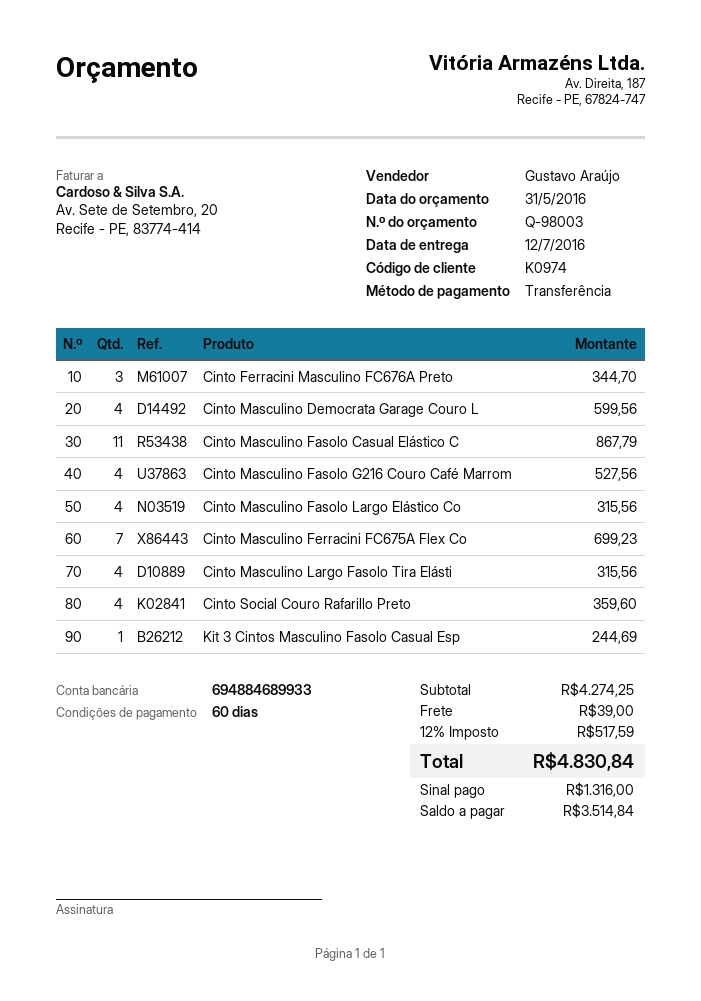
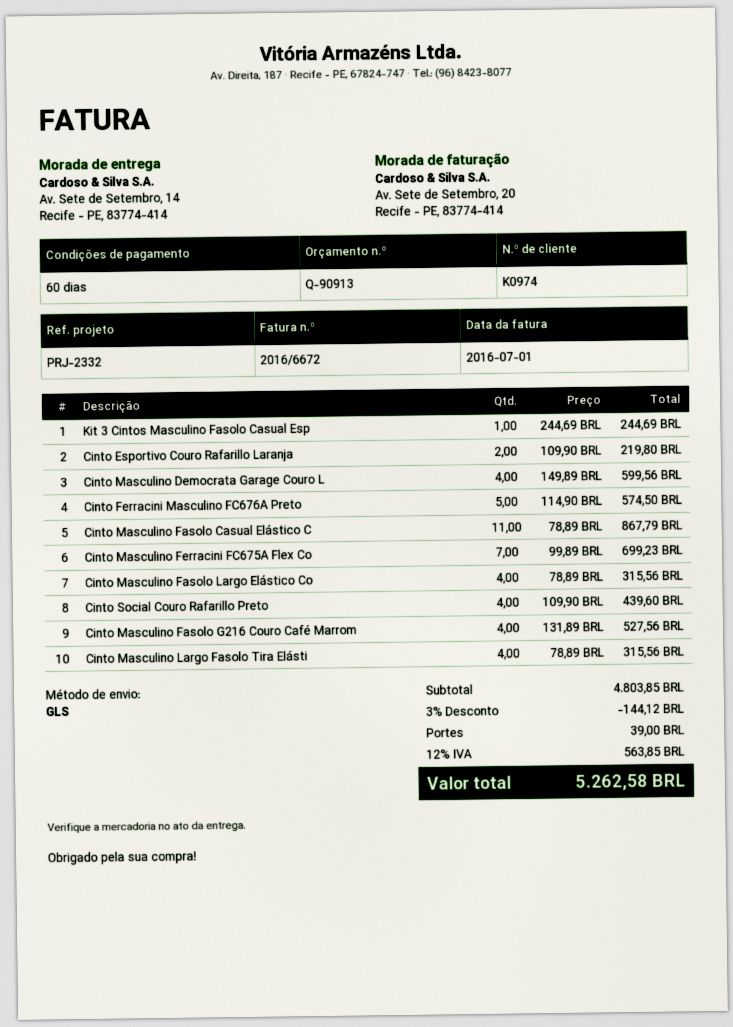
quote number: Q-98003 -> Q-90913
Cinto Ferracini Masculino FC676A Preto: 3 for 344.70 -> 5 for 574.50
Cinto Social Couro Rafarillo Preto: 4 for 359.60 -> 4 for 439.60
Cinto Esportivo Couro Rafarillo Laranja: none -> 2 for 219.80
subtotal: 4274.25 -> 4803.85
discount: none -> 3% = 144.12
tax: 12% = 517.59 -> 12% = 563.85
total: 4830.84 -> 5262.58

